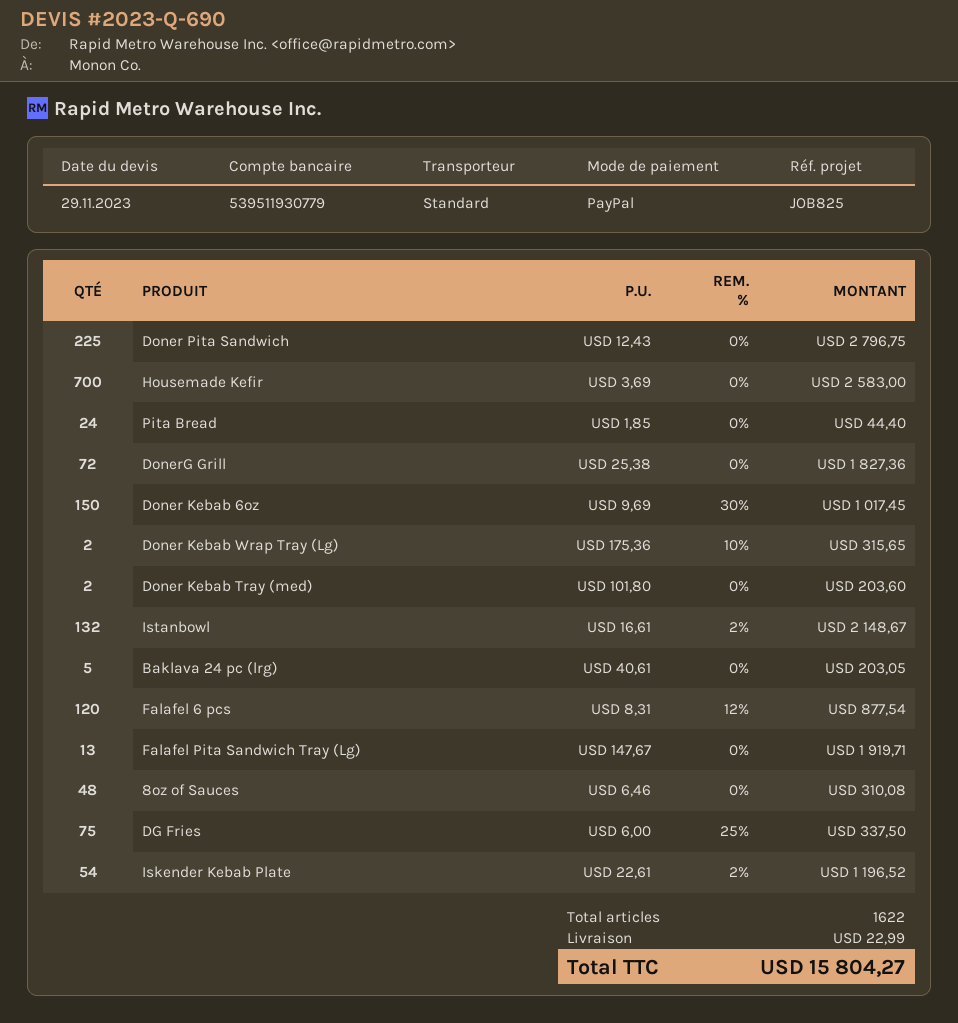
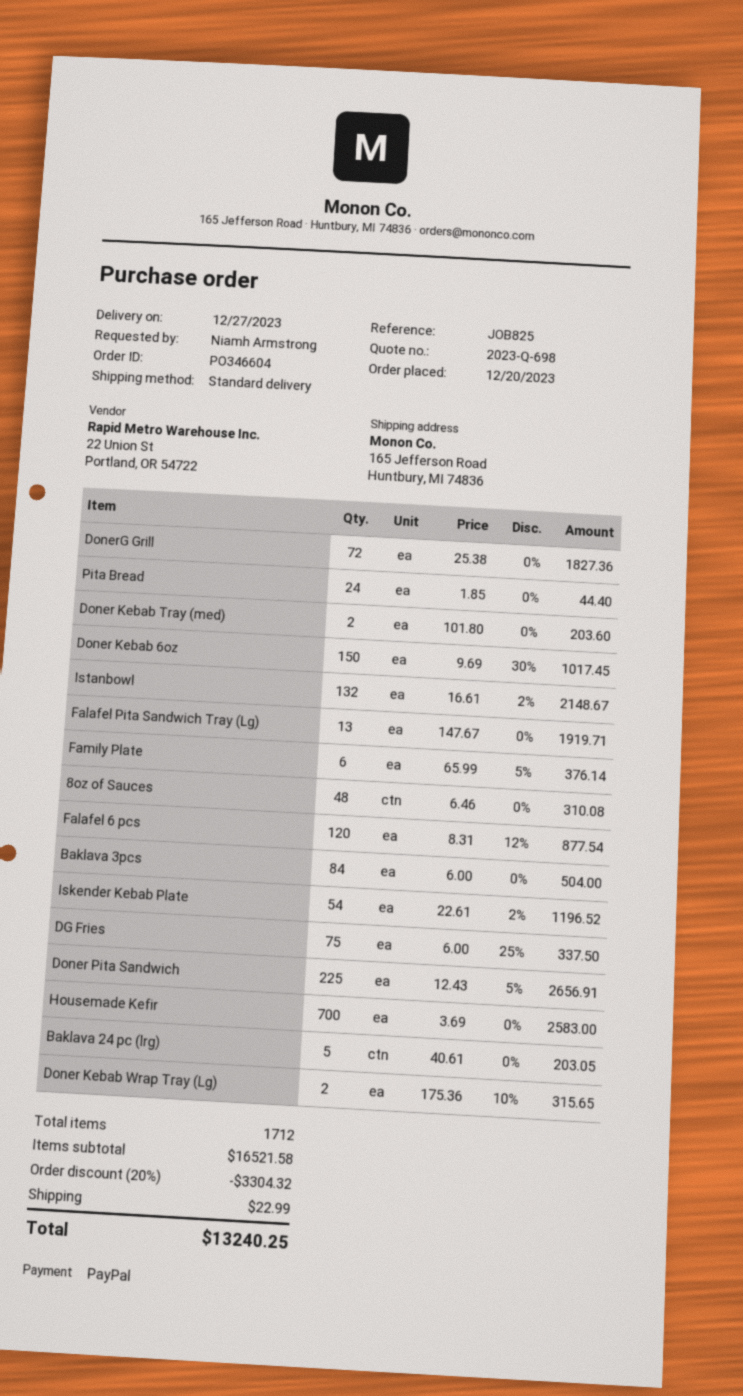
quote number: 2023-Q-690 -> 2023-Q-698
Doner Pita Sandwich: 225 x 12.43 = 2796.75 -> 225 x 12.43 - 5% = 2656.91
Family Plate: none -> 6 x 65.99 - 5% = 376.14
Baklava 3pcs: none -> 84 x 6.00 = 504.00
total quantity: 1622 -> 1712
discount: none -> 20% = 3304.32
total: 15804.27 -> 13240.25

